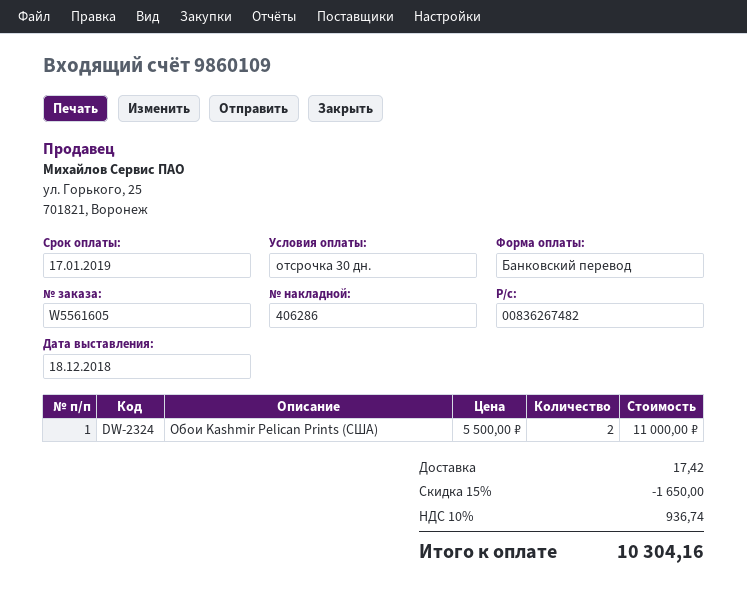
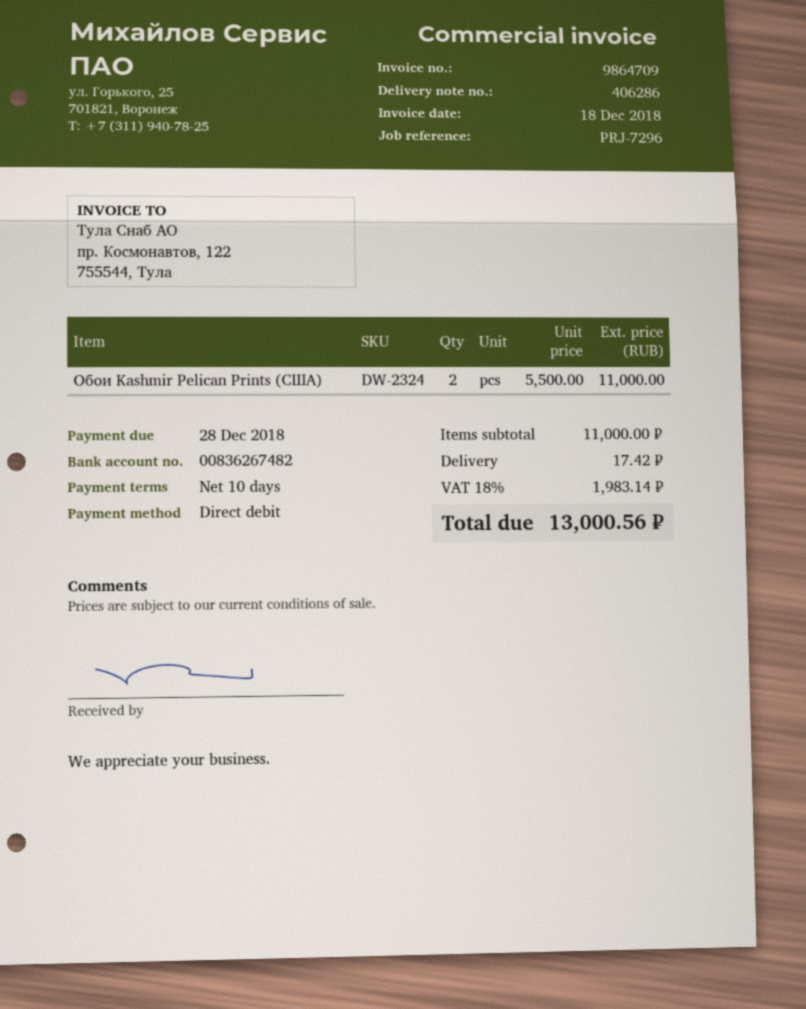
invoice number: 9860109 -> 9864709
payment terms: 30 days -> 10 days
due date: 2019-01-17 -> 2018-12-28
payment method: bank transfer -> direct debit
discount: 15% = 1650.00 -> none
tax: 10% = 936.74 -> 18% = 1983.14
total: 10304.16 -> 13000.56

